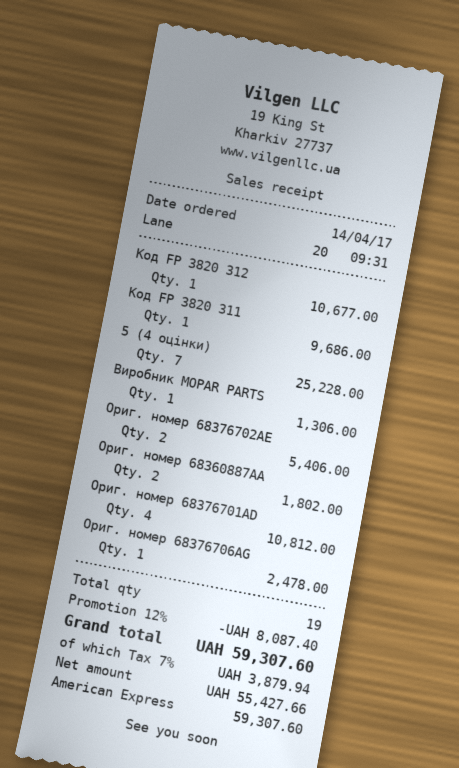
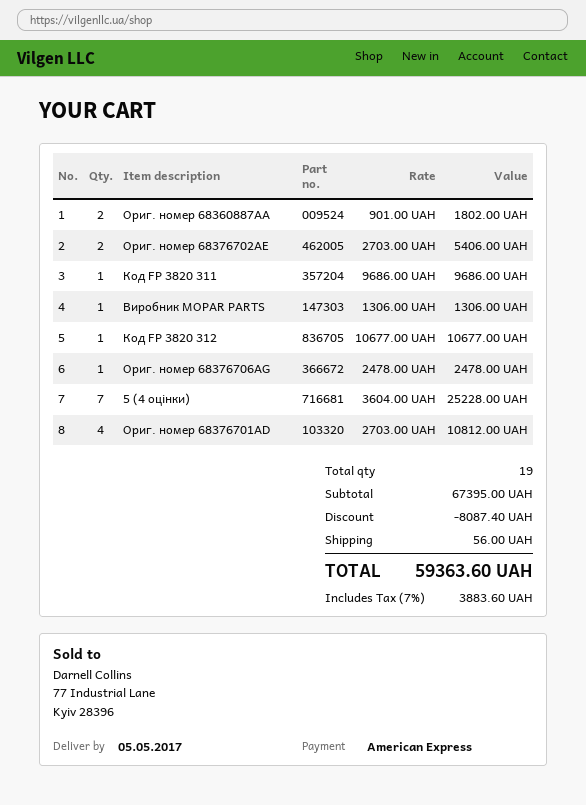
shipping: none -> 56.00
tax: 7% = 3879.94 -> 7% = 3883.60
total: 59307.60 -> 59363.60

